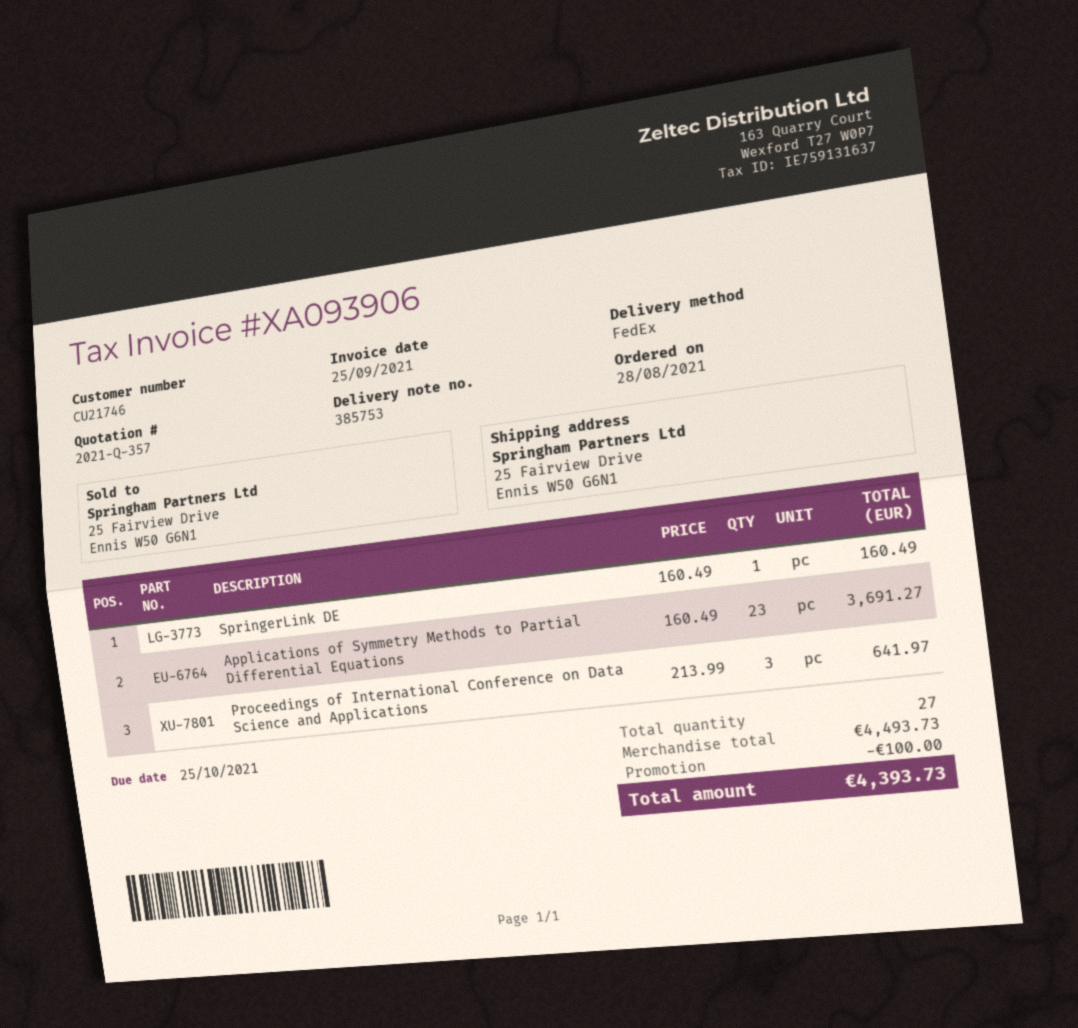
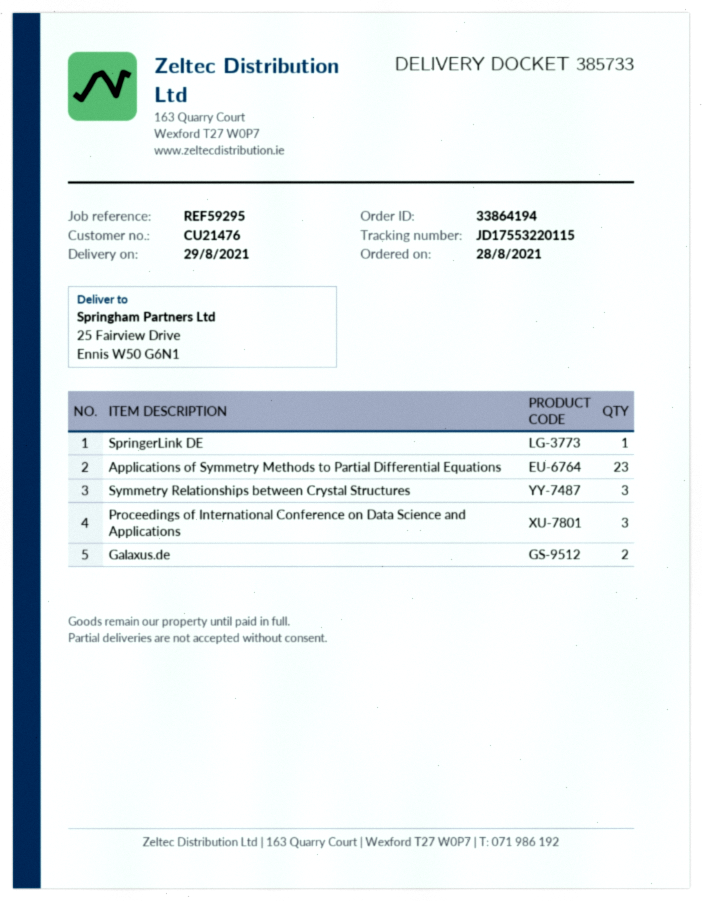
delivery note number: 385753 -> 385733
customer number: CU21746 -> CU21476
Symmetry Relationships between Crystal Structures: none -> 3
Galaxus.de: none -> 2

